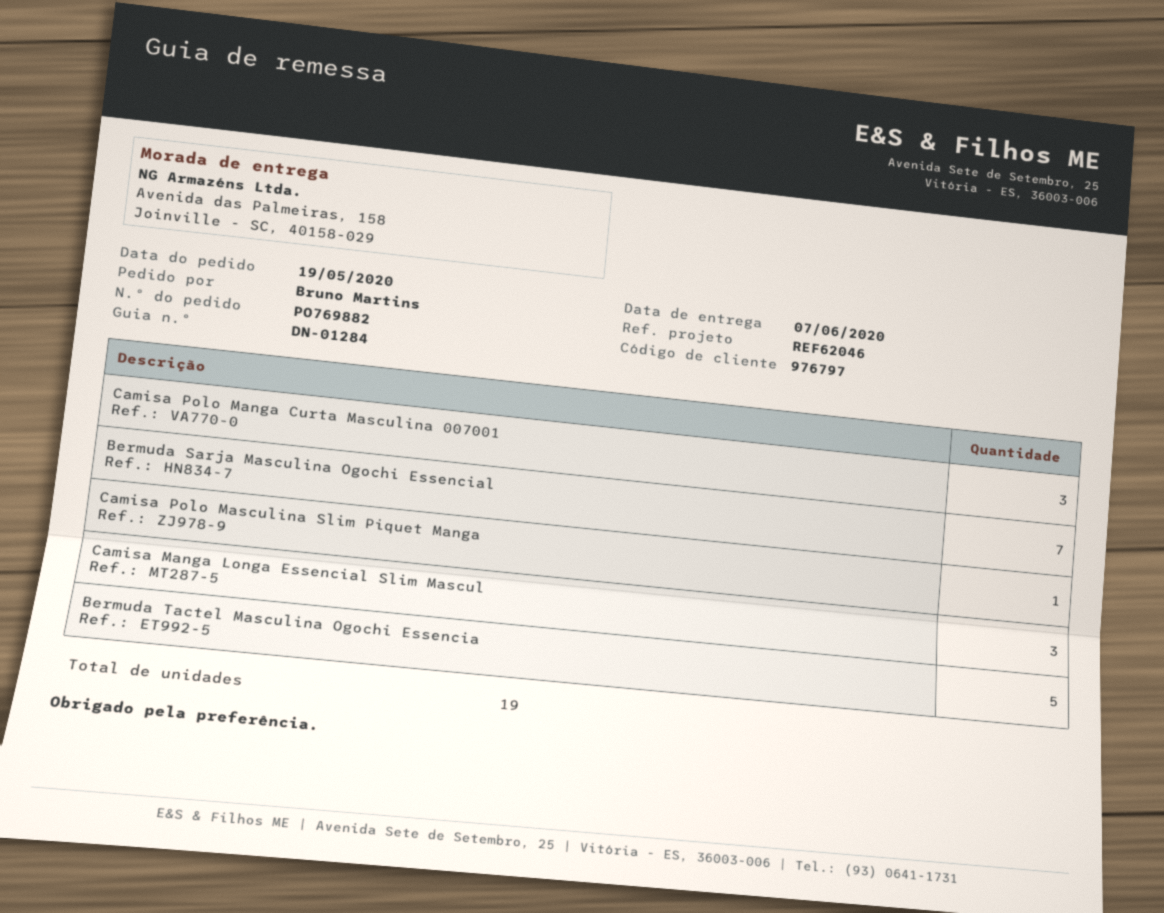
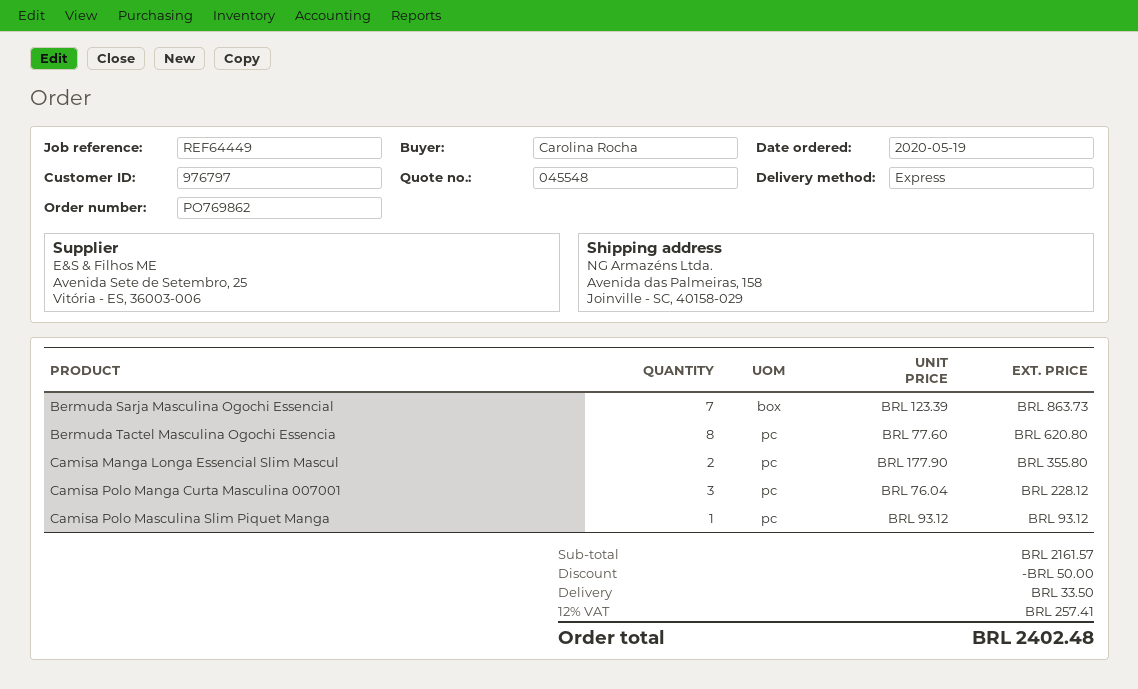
order number: PO769882 -> PO769862
reference: REF62046 -> REF64449
ordered by: Bruno Martins -> Carolina Rocha
Camisa Manga Longa Essencial Slim Mascul: 3 -> 2
Bermuda Tactel Masculina Ogochi Essencia: 5 -> 8

